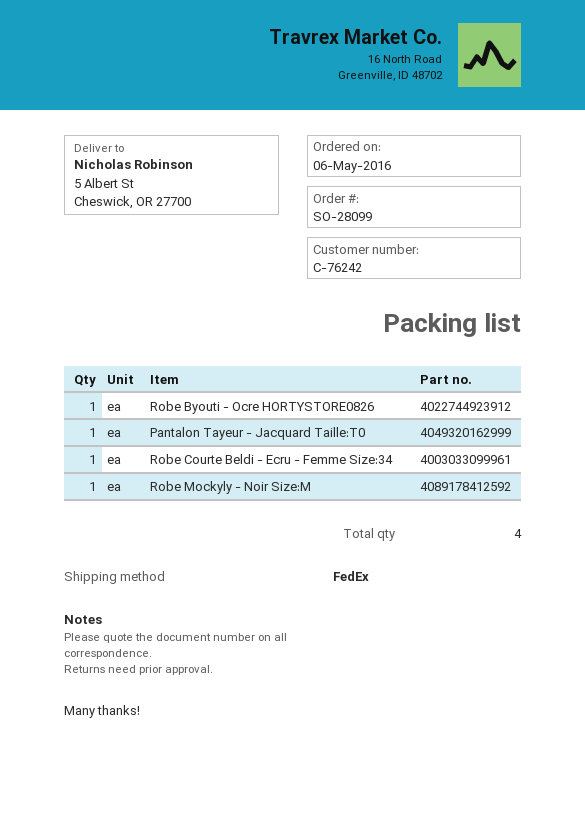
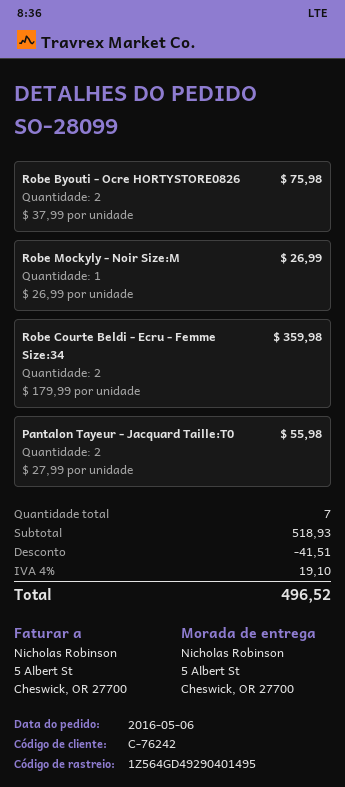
Robe Byouti - Ocre HORTYSTORE0826: 1 -> 2
Pantalon Tayeur - Jacquard Taille:T0: 1 -> 2
Robe Courte Beldi - Ecru - Femme Size:34: 1 -> 2
total quantity: 4 -> 7

